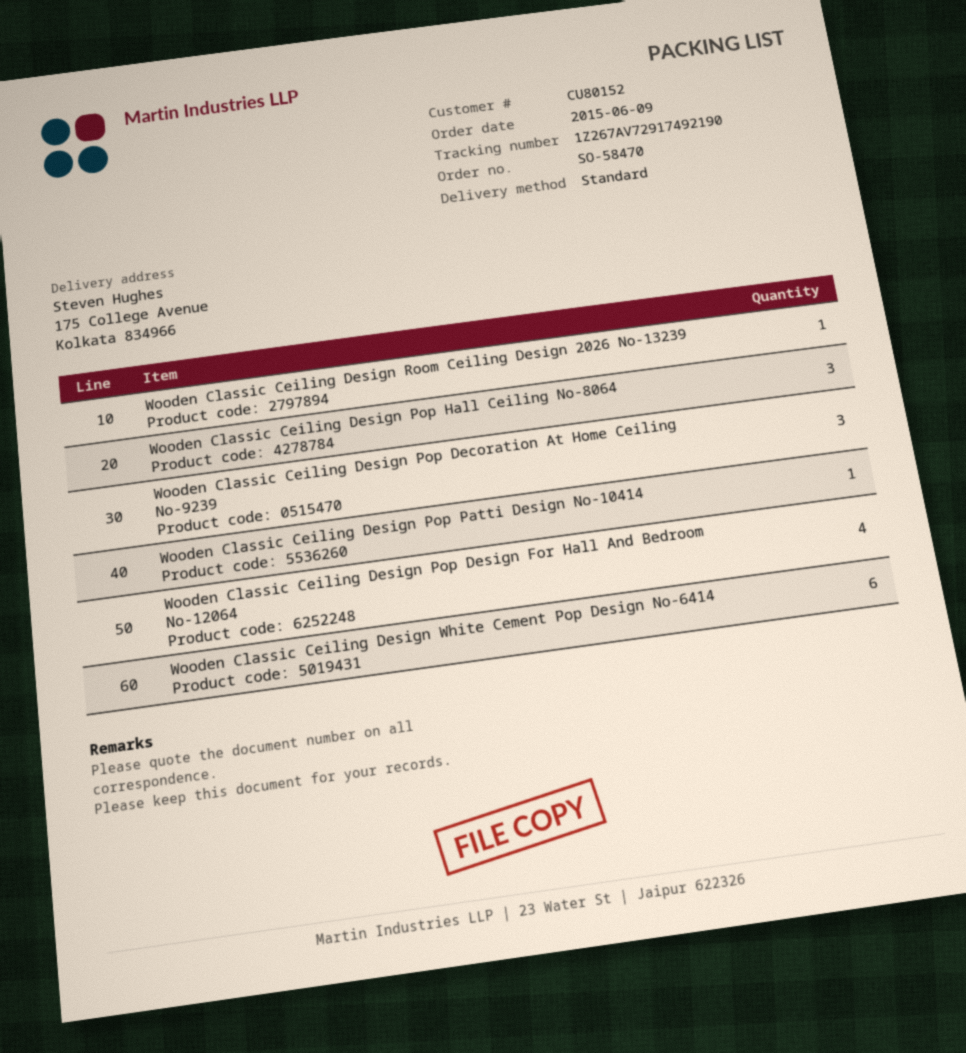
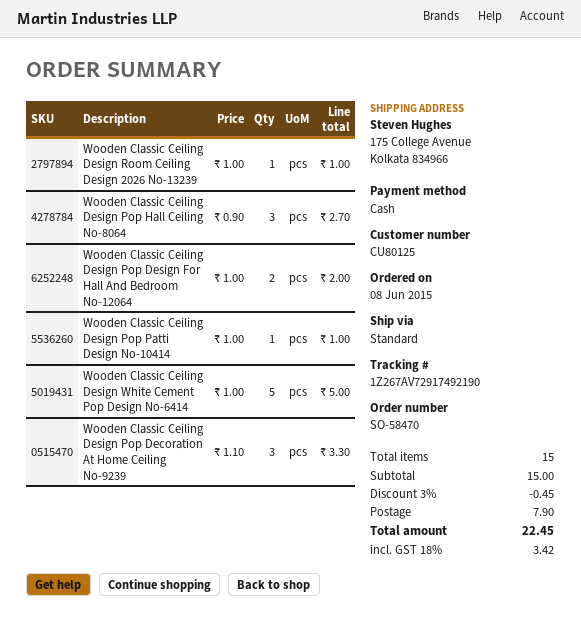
order date: 2015-06-09 -> 2015-06-08
customer number: CU80152 -> CU80125
Wooden Classic Ceiling Design Pop Design For Hall And Bedroom No-12064: 4 -> 2
Wooden Classic Ceiling Design White Cement Pop Design No-6414: 6 -> 5

